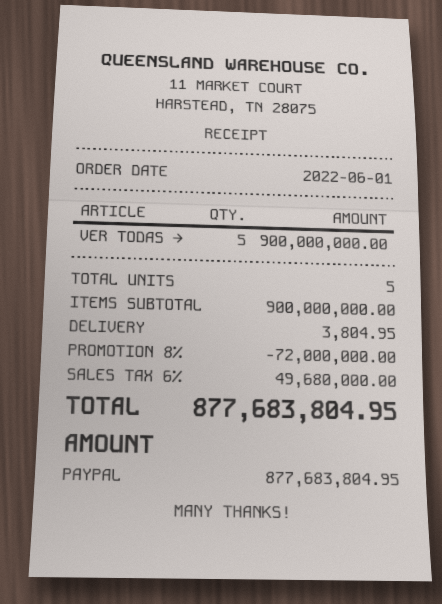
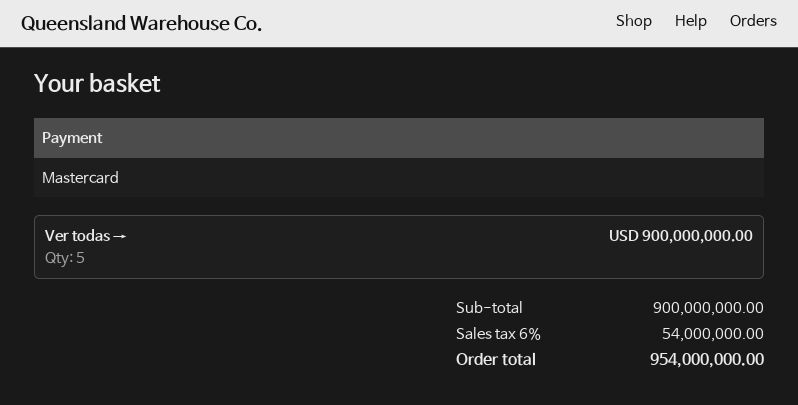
payment method: PayPal -> Mastercard
discount: 8% = 72000000.00 -> none
shipping: 3804.95 -> none
tax: 6% = 49680000.00 -> 6% = 54000000.00
total: 877683804.95 -> 954000000.00

